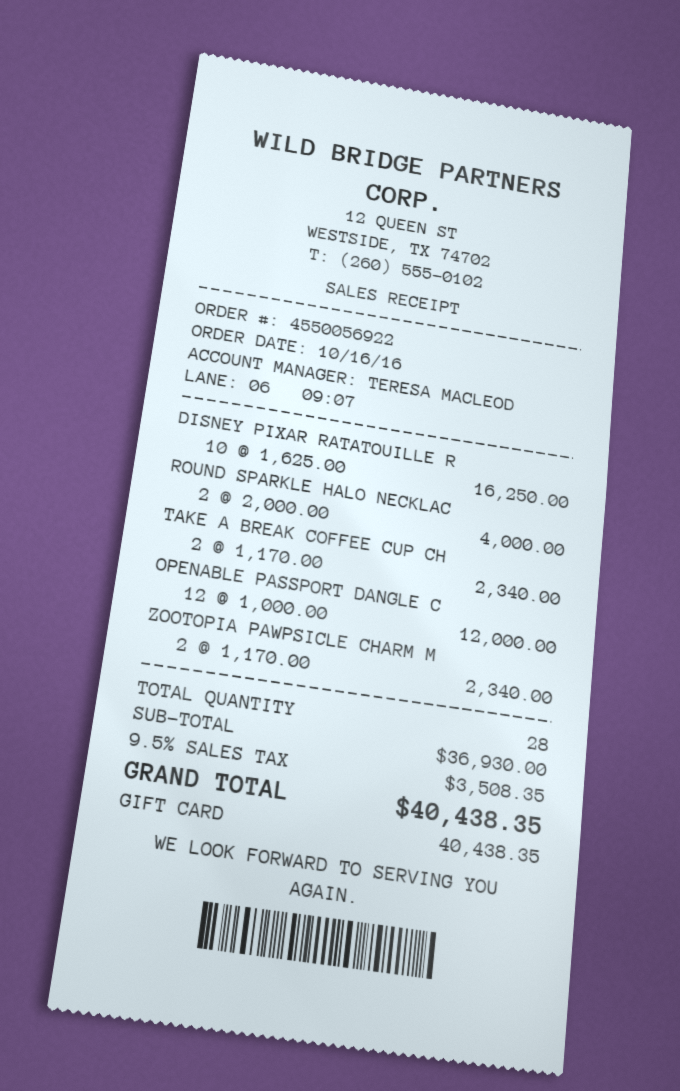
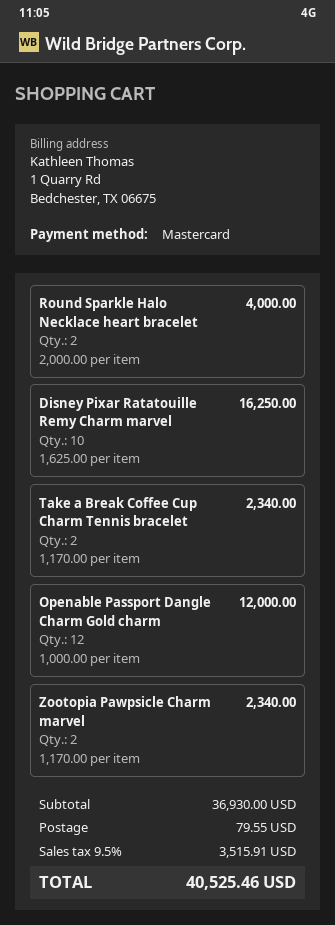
payment method: gift card -> Mastercard
shipping: none -> 79.55
tax: 9.5% = 3508.35 -> 9.5% = 3515.91
total: 40438.35 -> 40525.46

